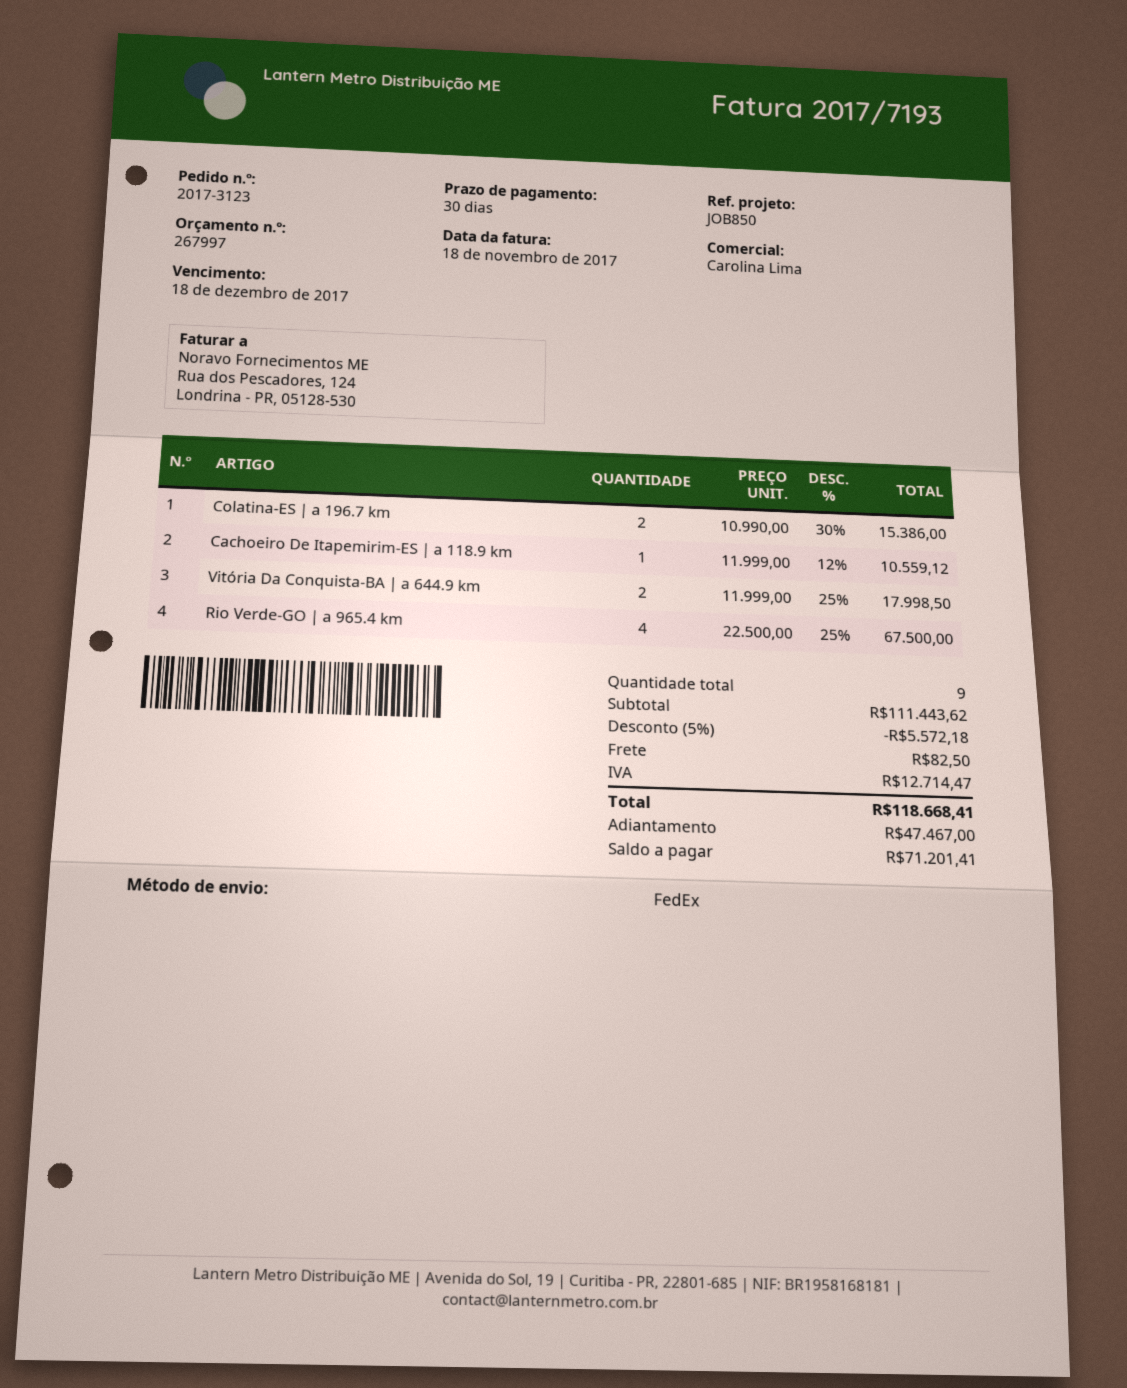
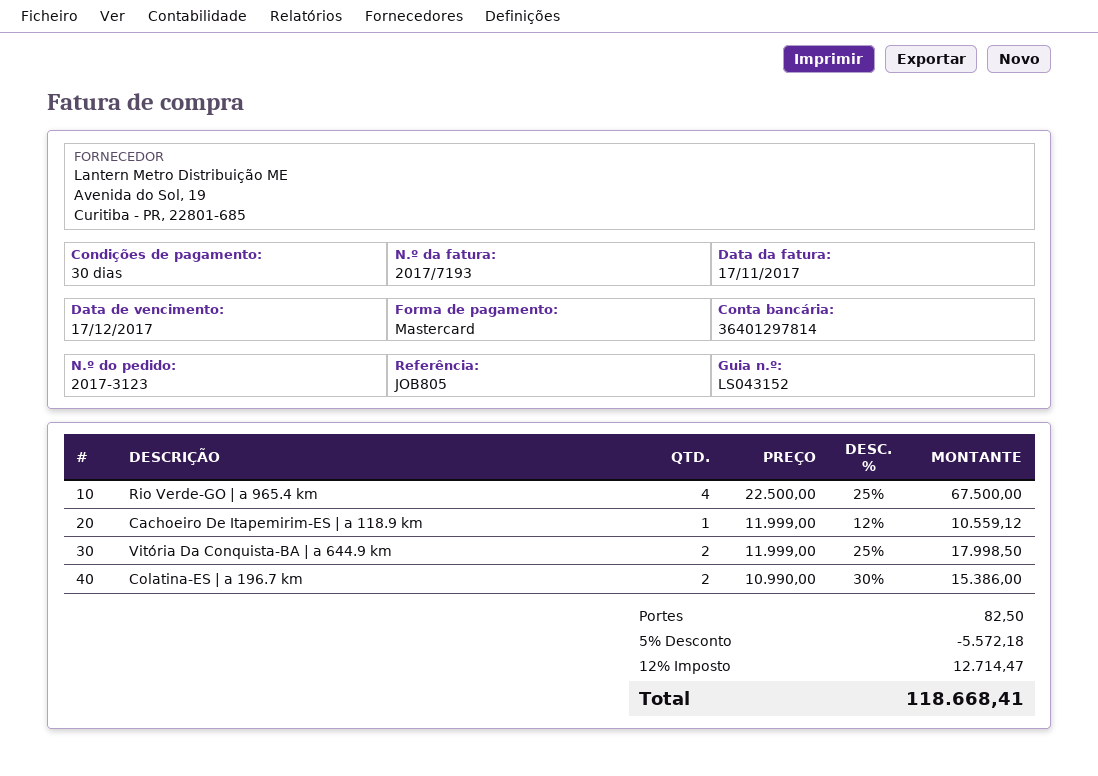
invoice date: 2017-11-18 -> 2017-11-17
due date: 2017-12-18 -> 2017-12-17
reference: JOB850 -> JOB805

